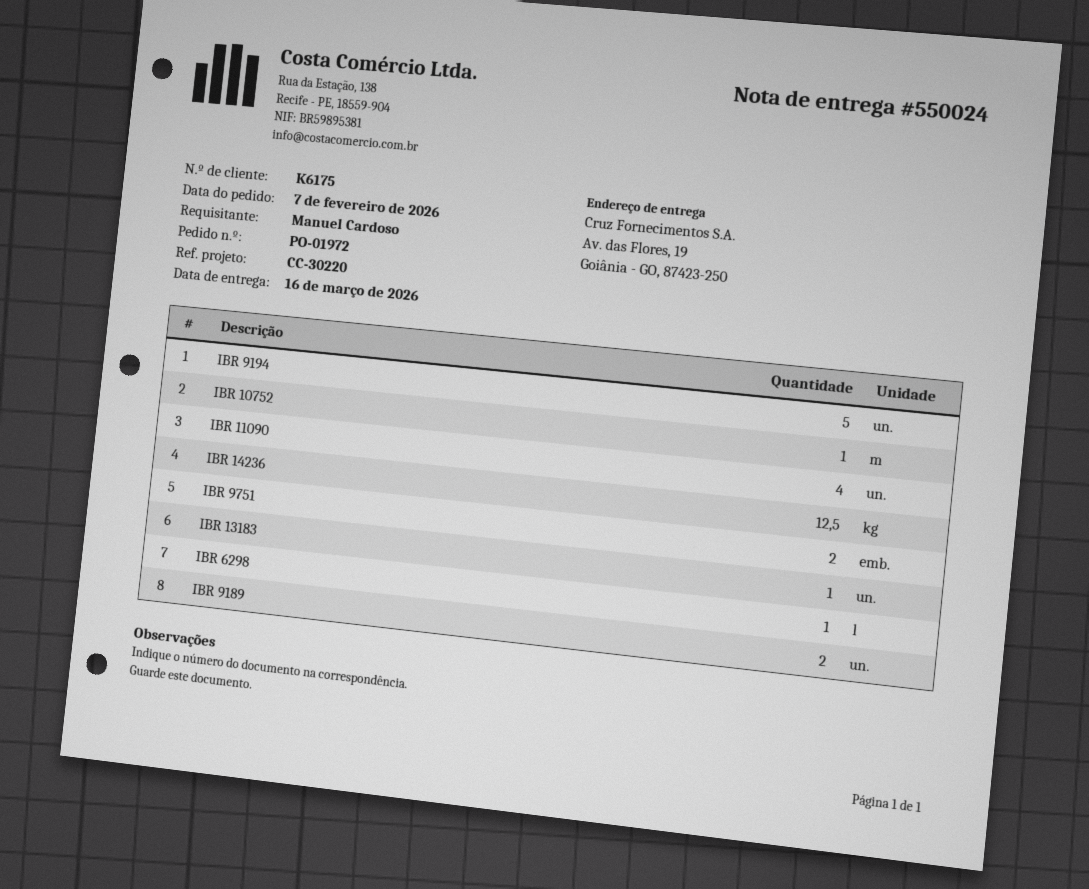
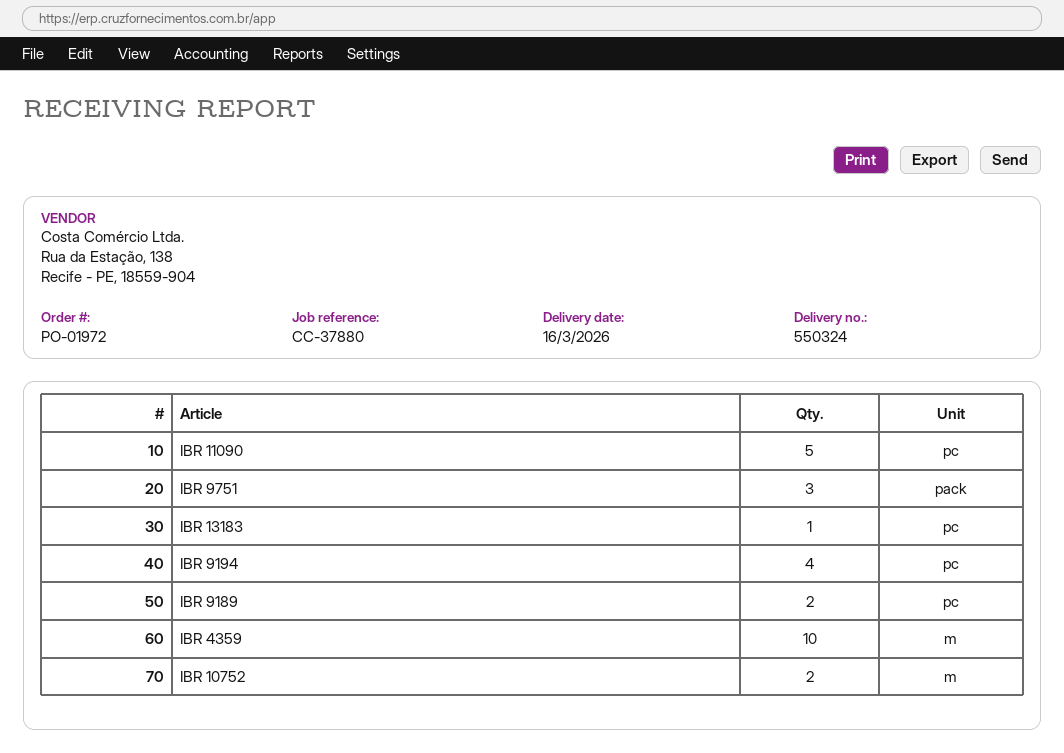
delivery note number: 550024 -> 550324
reference: CC-30220 -> CC-37880
IBR 9194: 5 -> 4
IBR 10752: 1 -> 2
IBR 11090: 4 -> 5
IBR 14236: 12.5 -> none
IBR 9751: 2 -> 3
IBR 6298: 1 -> none
IBR 4359: none -> 10

